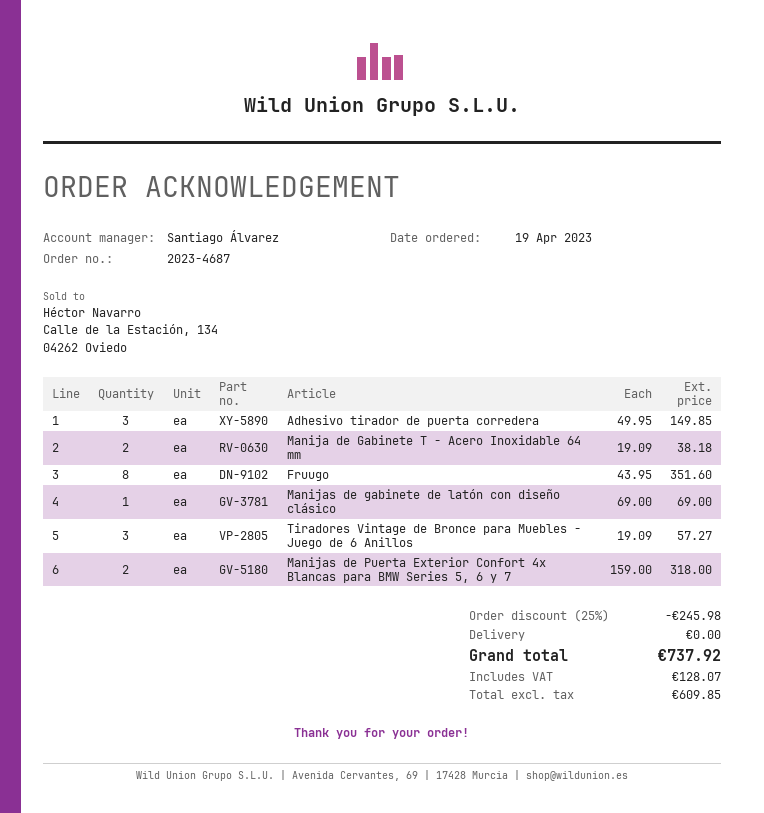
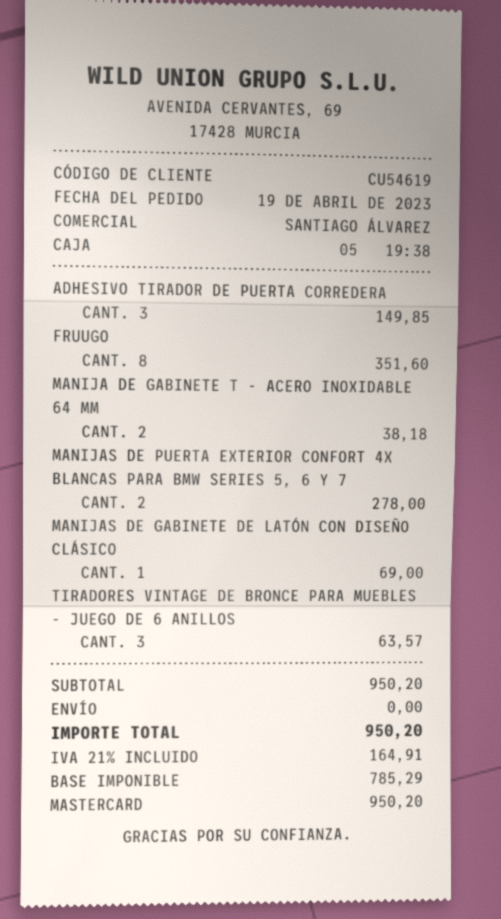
Tiradores Vintage de Bronce para Muebles - Juego de 6 Anillos: 3 for 57.27 -> 3 for 63.57
Manijas de Puerta Exterior Confort 4x Blancas para BMW Series 5, 6 y 7: 2 for 318.00 -> 2 for 278.00
discount: 25% = 245.98 -> none
net: 609.85 -> 785.29
tax: 128.07 -> 164.91
total: 737.92 -> 950.20

